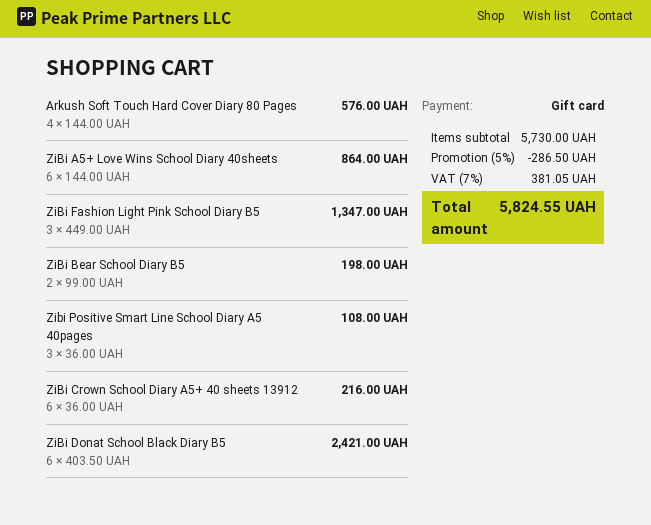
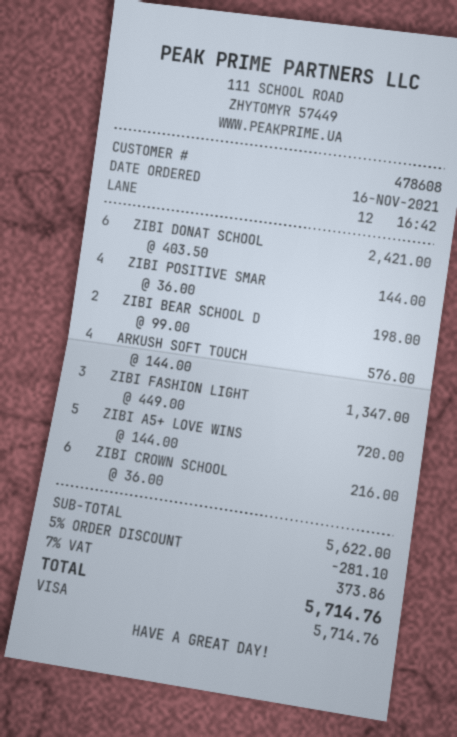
payment method: gift card -> Visa
ZiBi A5+ Love Wins School Diary 40sheets: 6 x 144.00 = 864.00 -> 5 x 144.00 = 720.00
Zibi Positive Smart Line School Diary А5 40pages: 3 x 36.00 = 108.00 -> 4 x 36.00 = 144.00
subtotal: 5730.00 -> 5622.00
discount: 5% = 286.50 -> 5% = 281.10
tax: 7% = 381.05 -> 7% = 373.86
total: 5824.55 -> 5714.76

